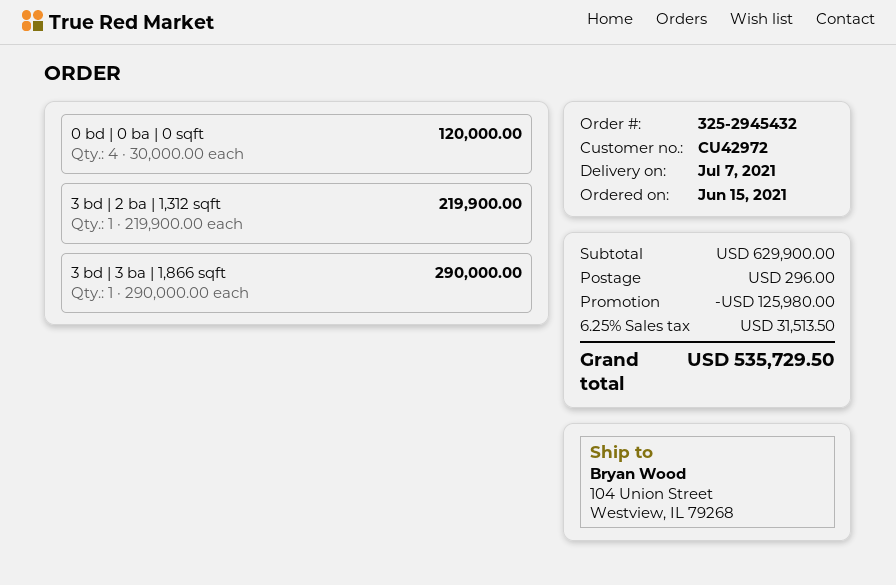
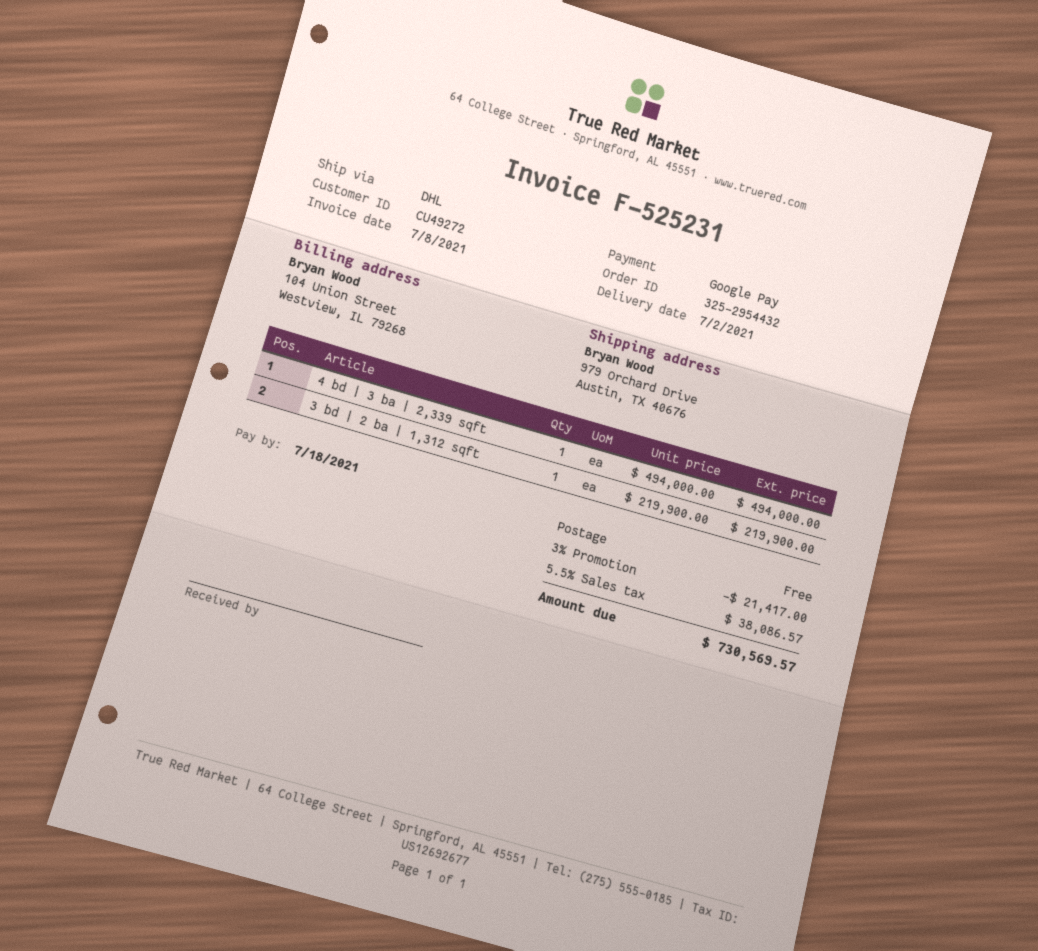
order number: 325-2945432 -> 325-2954432
delivery date: 2021-07-07 -> 2021-07-02
customer number: CU42972 -> CU49272
ship to: 104 Union Street, Westview, IL 79268 -> 979 Orchard Drive, Austin, TX 40676
0 bd | 0 ba | 0 sqft: 4 x 30000.00 = 120000.00 -> none
3 bd | 3 ba | 1,866 sqft: 1 x 290000.00 = 290000.00 -> none
4 bd | 3 ba | 2,339 sqft: none -> 1 x 494000.00 = 494000.00
discount: 125980.00 -> 21417.00
shipping: 296.00 -> 0.00
tax: 6.25% = 31513.50 -> 5.5% = 38086.57
total: 535729.50 -> 730569.57

